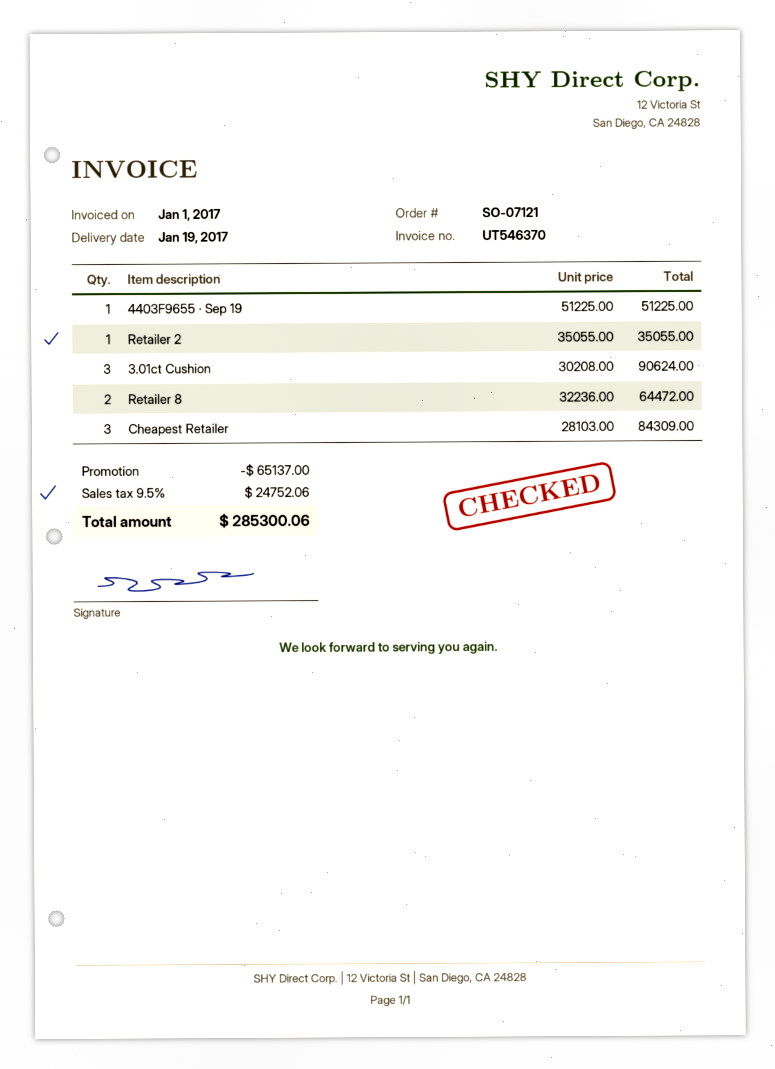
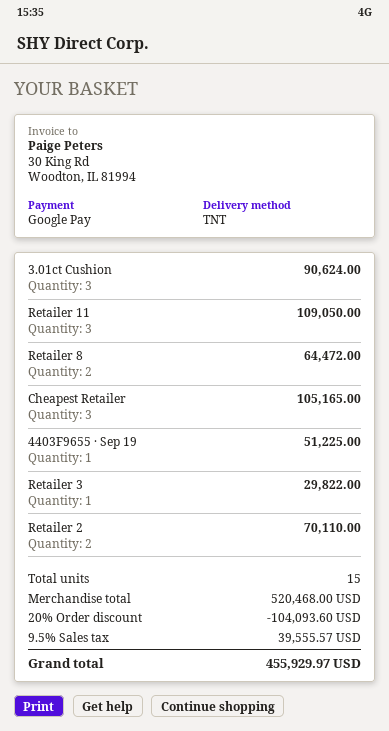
Retailer 2: 1 for 35055.00 -> 2 for 70110.00
Cheapest Retailer: 3 for 84309.00 -> 3 for 105165.00
Retailer 11: none -> 3 for 109050.00
Retailer 3: none -> 1 for 29822.00
discount: 65137.00 -> 104093.60
tax: 9.5% = 24752.06 -> 9.5% = 39555.57
total: 285300.06 -> 455929.97

